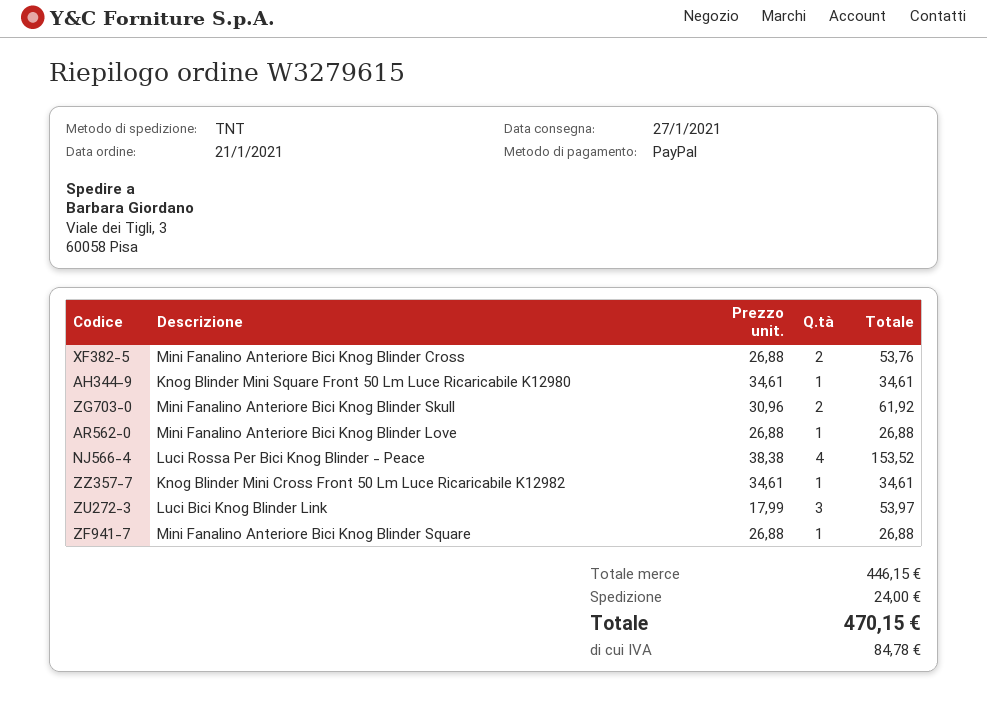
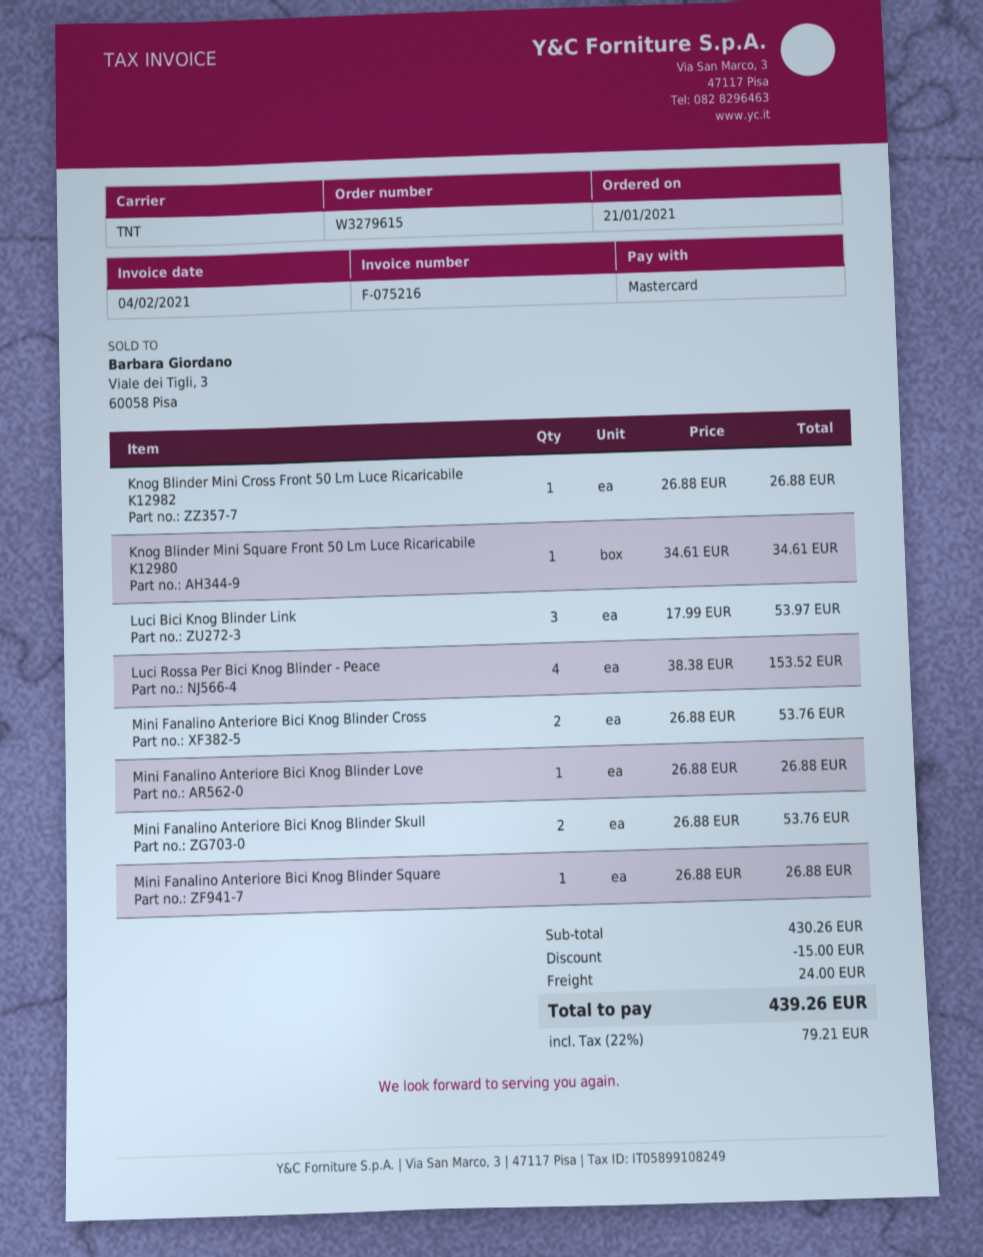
payment method: PayPal -> Mastercard
Mini Fanalino Anteriore Bici Knog Blinder Skull: 2 x 30.96 = 61.92 -> 2 x 26.88 = 53.76
Knog Blinder Mini Cross Front 50 Lm Luce Ricaricabile K12982: 1 x 34.61 = 34.61 -> 1 x 26.88 = 26.88
subtotal: 446.15 -> 430.26
discount: none -> 15.00
tax: 84.78 -> 79.21
total: 470.15 -> 439.26

